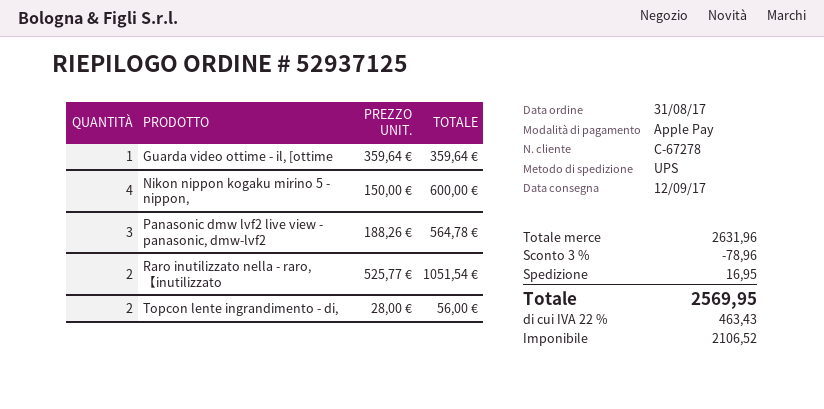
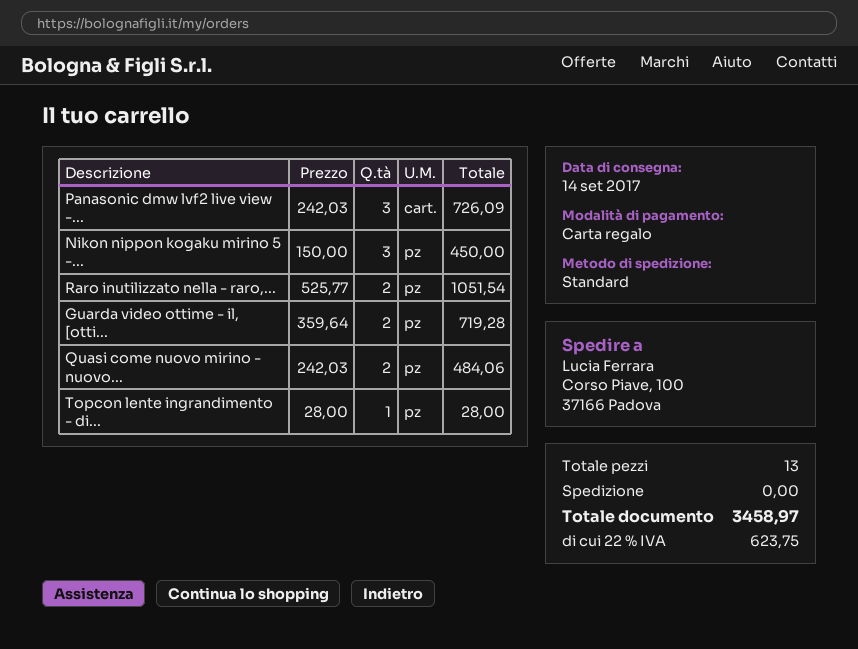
delivery date: 2017-09-12 -> 2017-09-14
payment method: Apple Pay -> gift card
shipping method: UPS -> standard
Guarda video ottime - il, [ottime: 1 x 359.64 = 359.64 -> 2 x 359.64 = 719.28
Nikon nippon kogaku mirino 5 - nippon,: 4 x 150.00 = 600.00 -> 3 x 150.00 = 450.00
Panasonic dmw lvf2 live view - panasonic, dmw-lvf2: 3 x 188.26 = 564.78 -> 3 x 242.03 = 726.09
Topcon lente ingrandimento - di,: 2 x 28.00 = 56.00 -> 1 x 28.00 = 28.00
Quasi come nuovo mirino - nuovo...: none -> 2 x 242.03 = 484.06
discount: 3% = 78.96 -> none
shipping: 16.95 -> 0.00
tax: 22% = 463.43 -> 22% = 623.75
total: 2569.95 -> 3458.97

